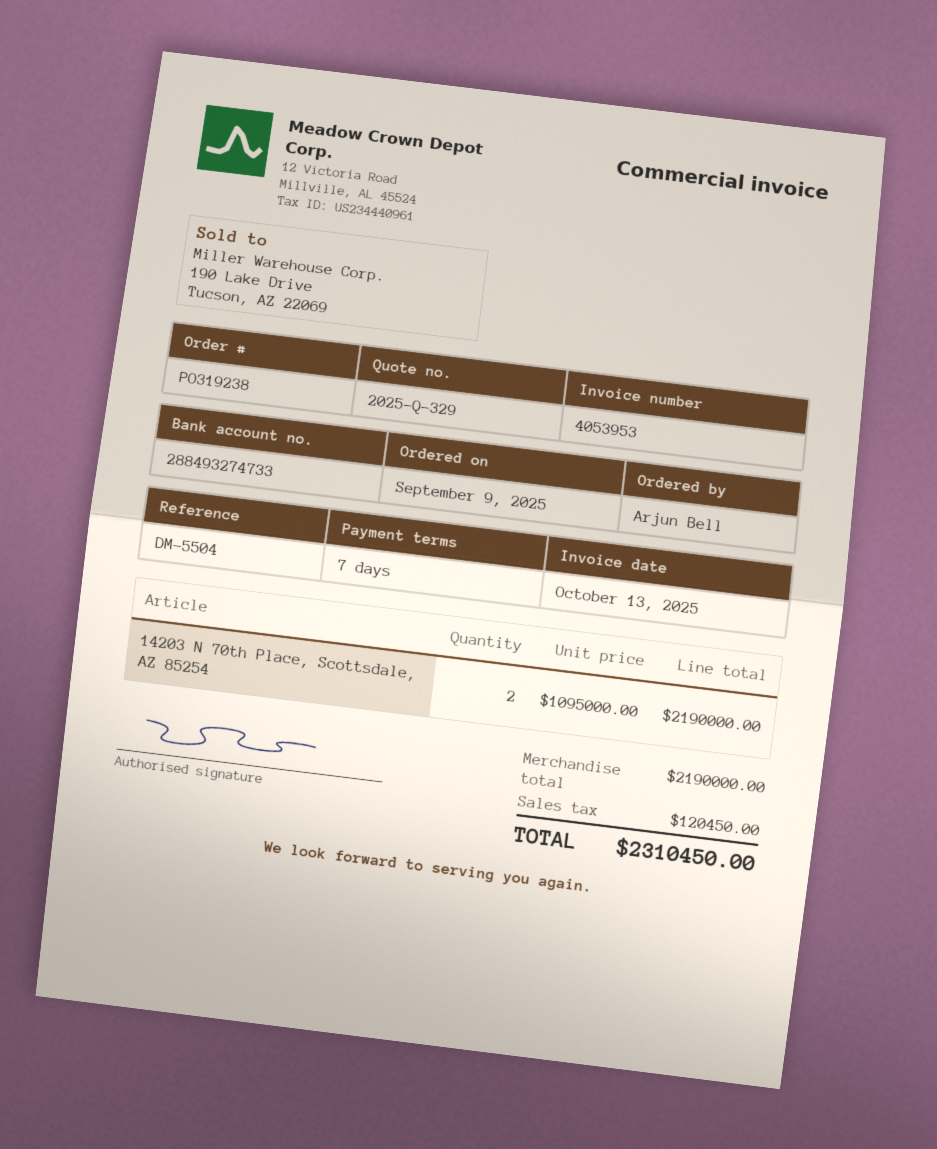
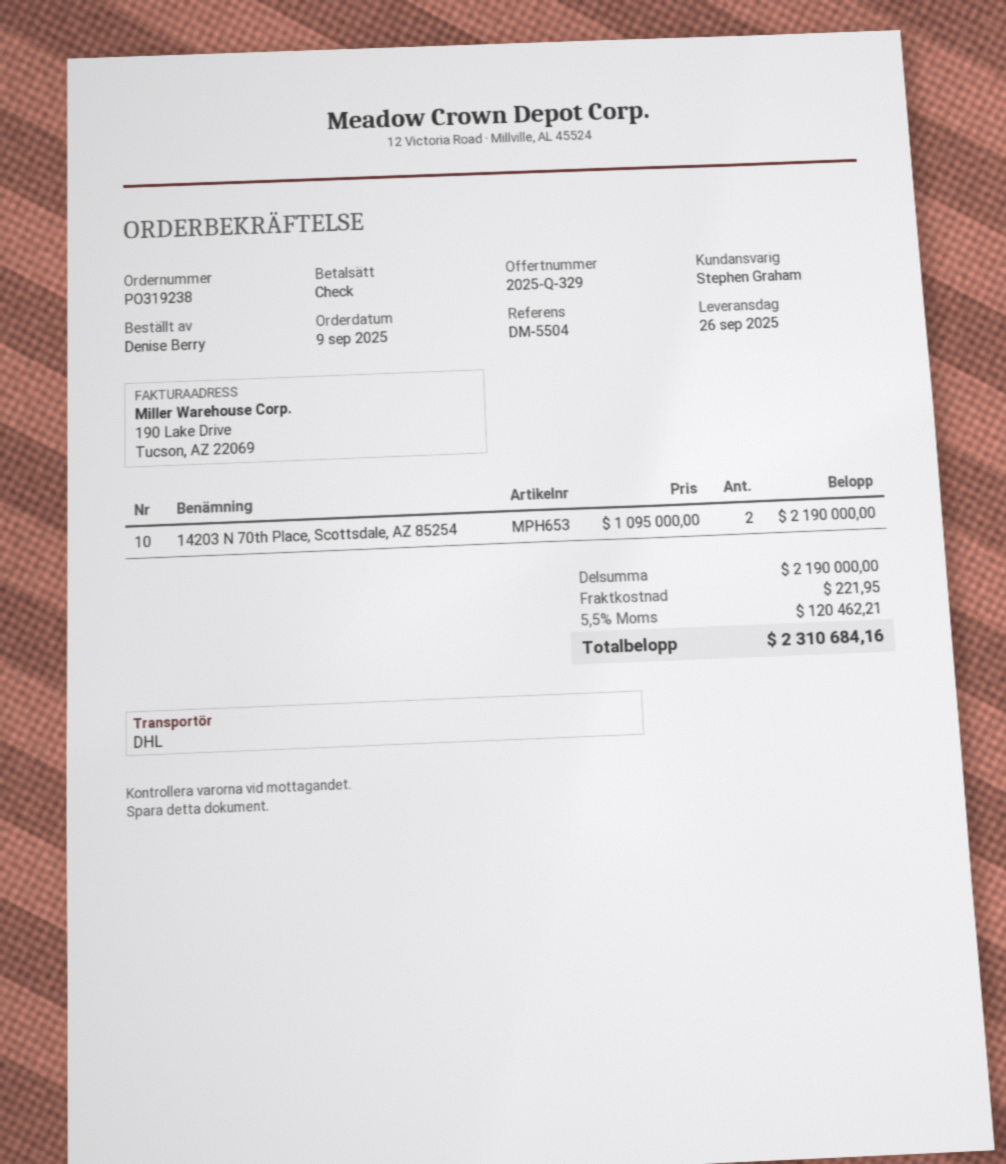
ordered by: Arjun Bell -> Denise Berry
shipping: none -> 221.95
tax: 120450.00 -> 120462.21
total: 2310450.00 -> 2310684.16

